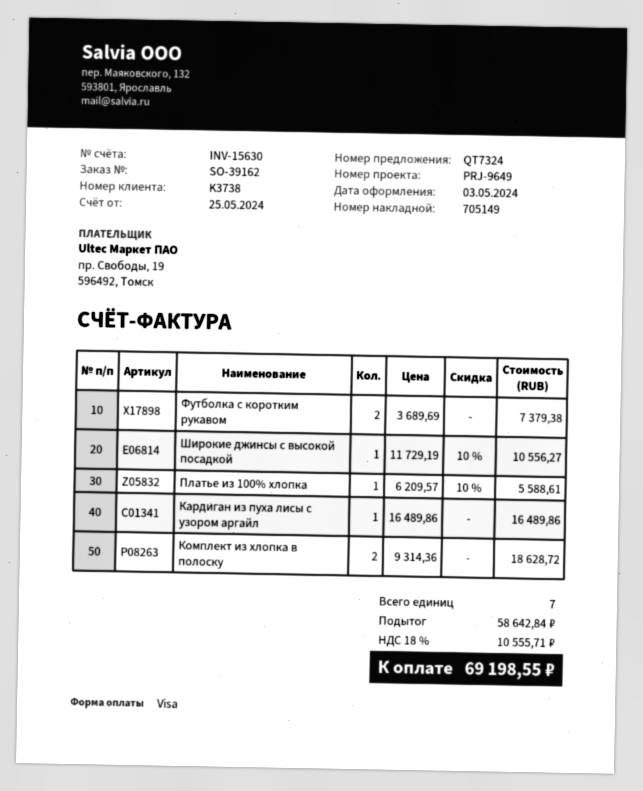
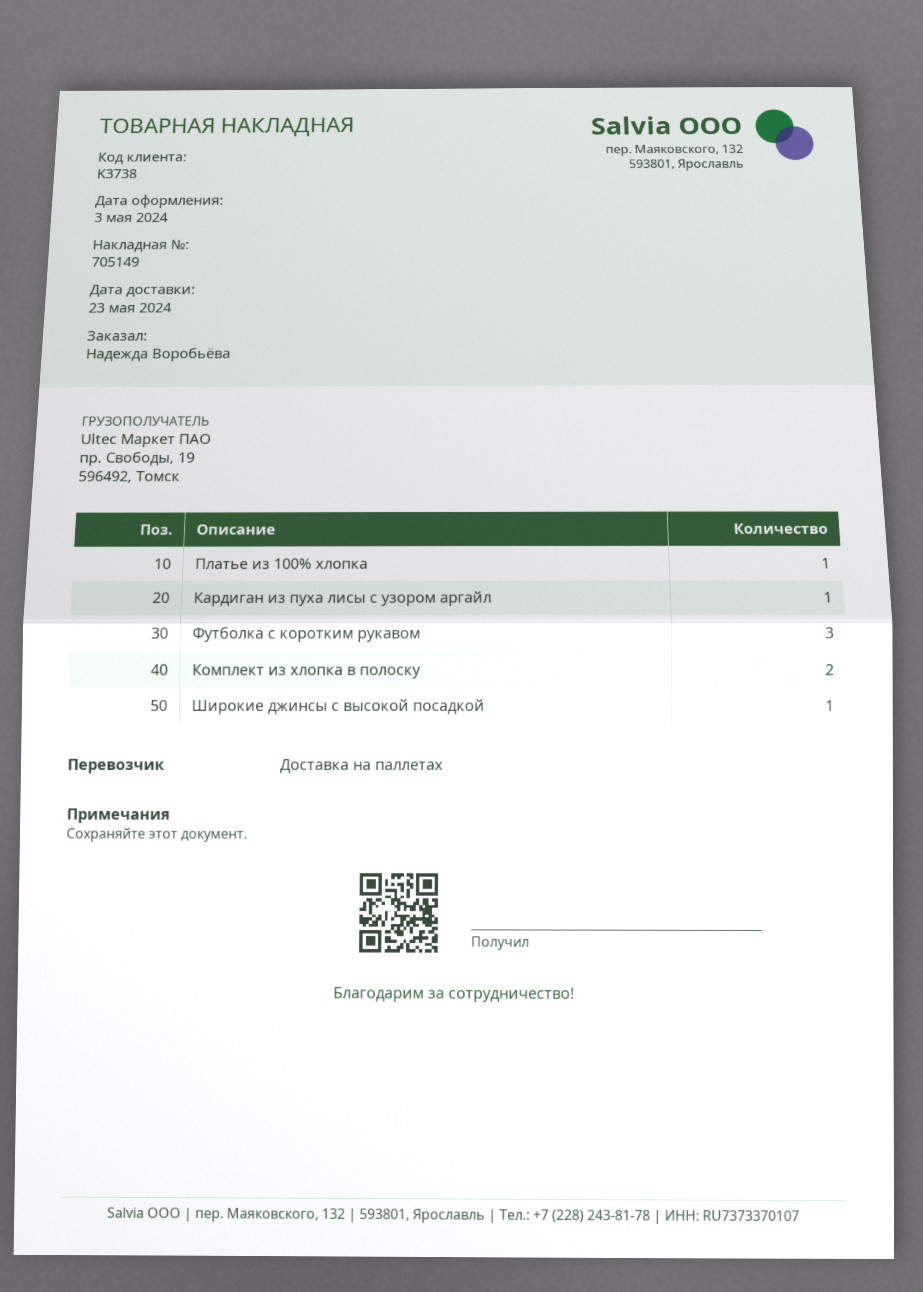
Футболка с коротким рукавом: 2 -> 3

